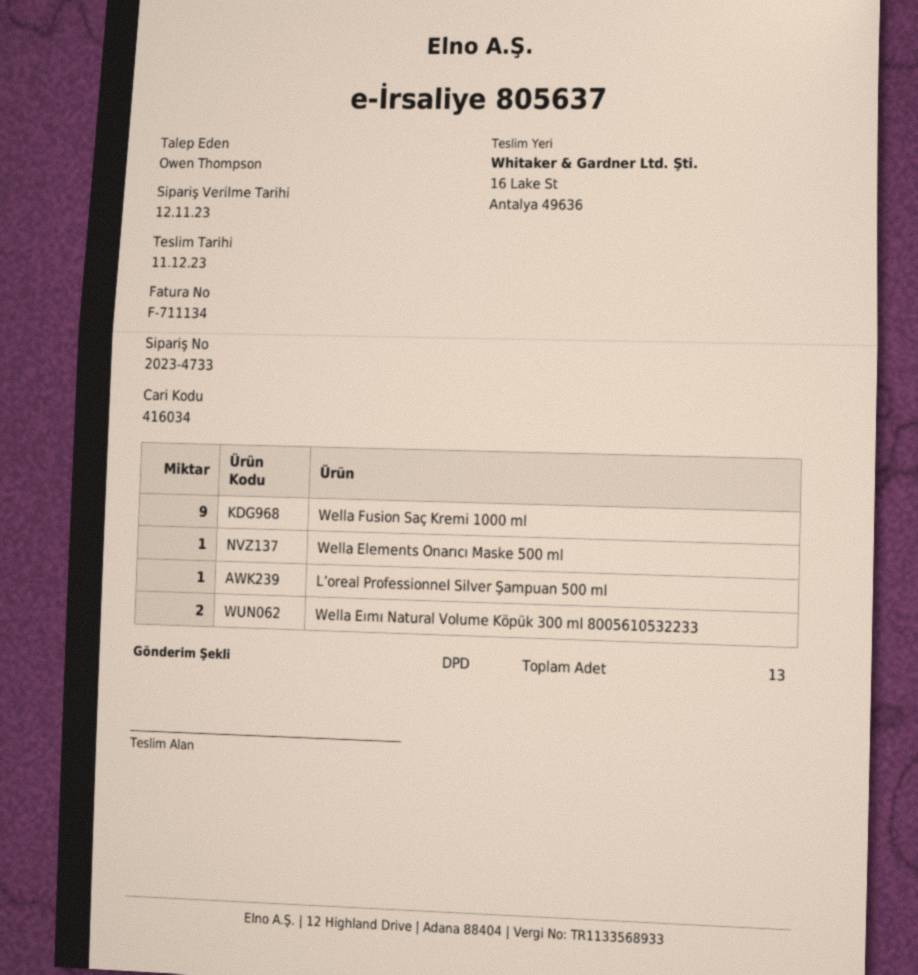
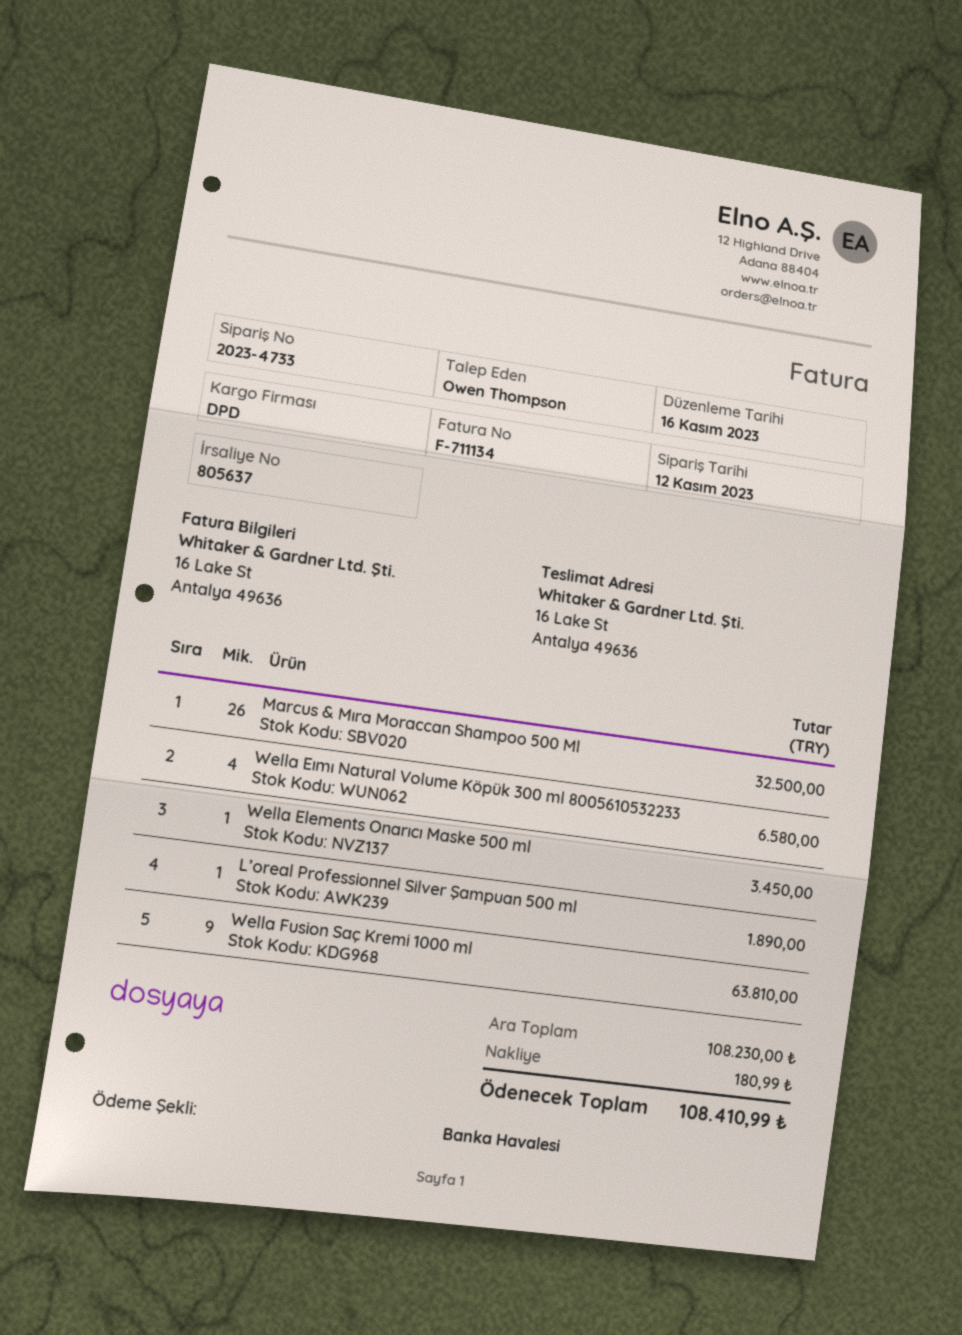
Wella Eımı Natural Volume Köpük 300 ml 8005610532233: 2 -> 4
Marcus & Mıra Moraccan Shampoo 500 Ml: none -> 26

